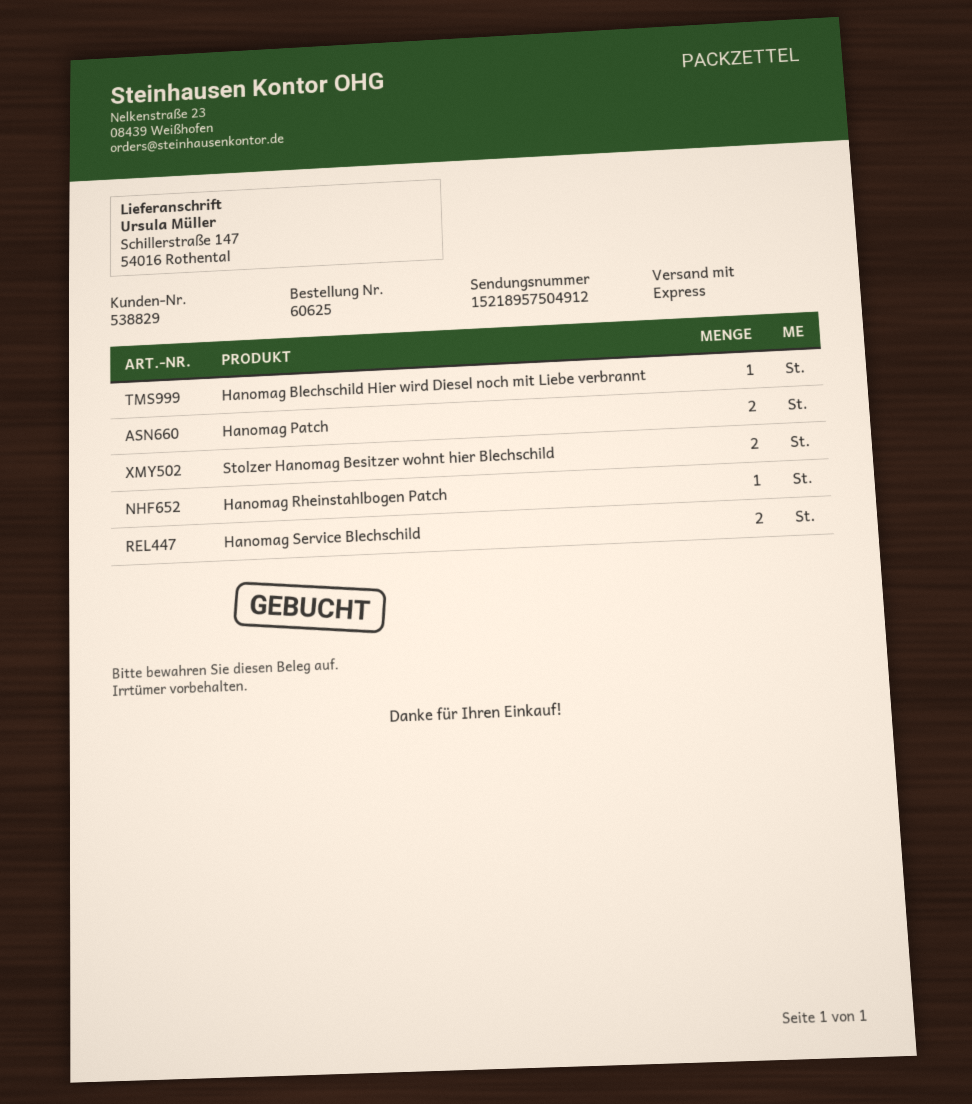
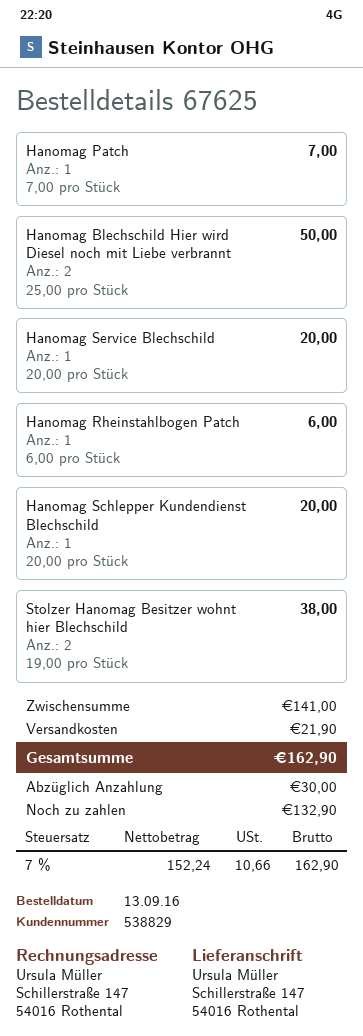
order number: 60625 -> 67625
Hanomag Blechschild Hier wird Diesel noch mit Liebe verbrannt: 1 -> 2
Hanomag Patch: 2 -> 1
Hanomag Service Blechschild: 2 -> 1
Hanomag Schlepper Kundendienst Blechschild: none -> 1

